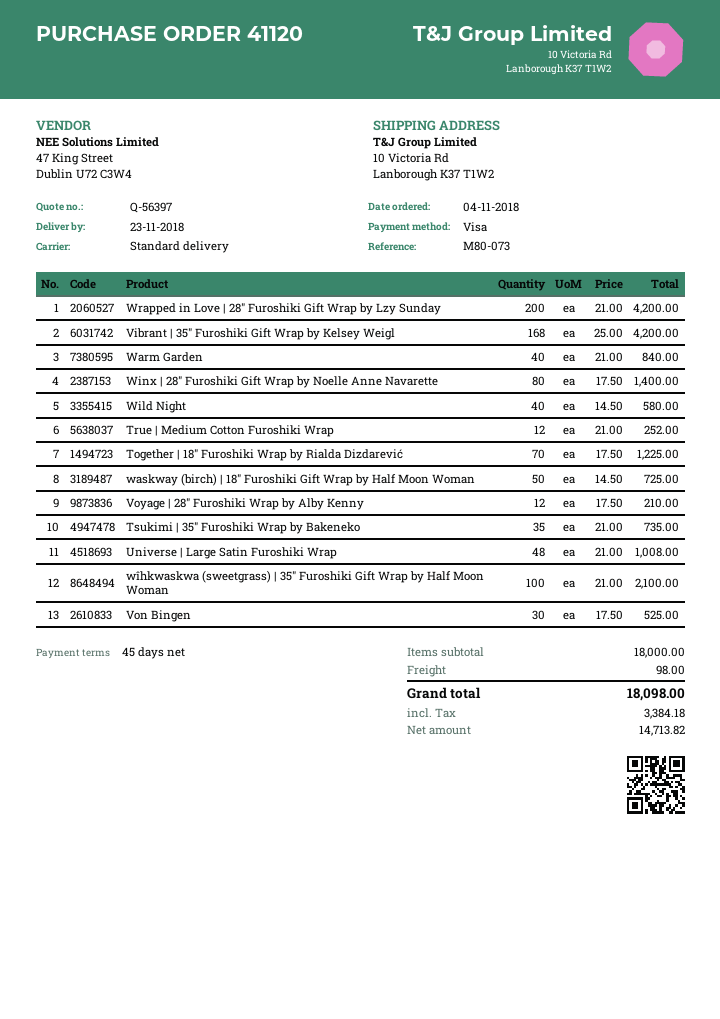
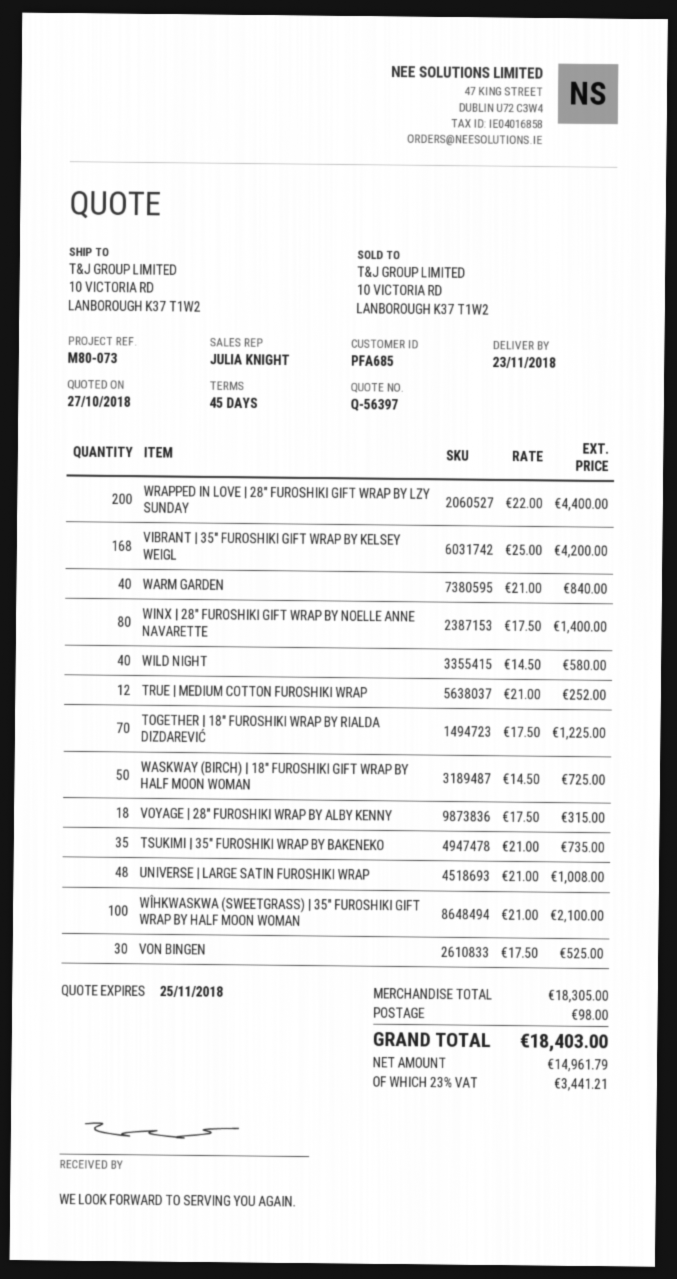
Wrapped in Love | 28" Furoshiki Gift Wrap by Lzy Sunday: 200 x 21.00 = 4200.00 -> 200 x 22.00 = 4400.00
Voyage | 28" Furoshiki Wrap by Alby Kenny: 12 x 17.50 = 210.00 -> 18 x 17.50 = 315.00
subtotal: 18000.00 -> 18305.00
net: 14713.82 -> 14961.79
tax: 3384.18 -> 3441.21
total: 18098.00 -> 18403.00

